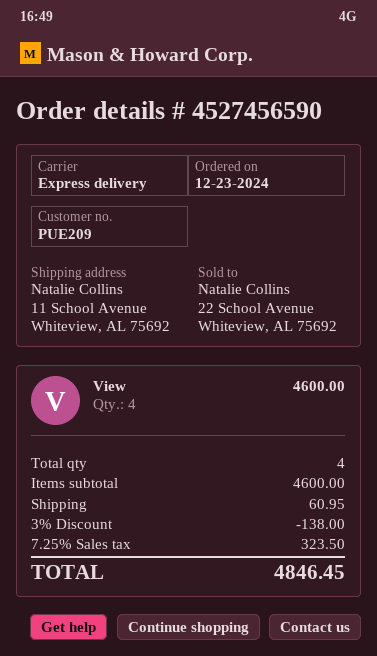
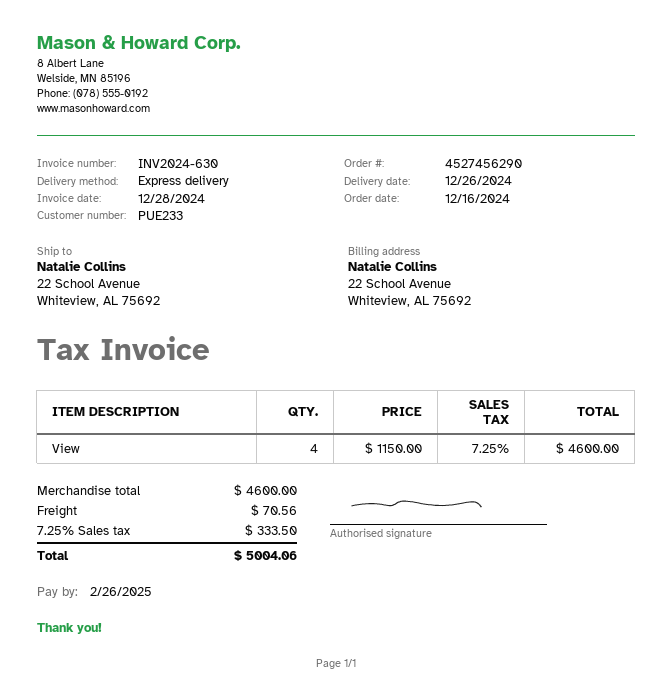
order number: 4527456590 -> 4527456290
order date: 2024-12-23 -> 2024-12-16
customer number: PUE209 -> PUE233
ship to: 11 School Avenue, Whiteview, AL 75692 -> 22 School Avenue, Whiteview, AL 75692
discount: 3% = 138.00 -> none
shipping: 60.95 -> 70.56
tax: 7.25% = 323.50 -> 7.25% = 333.50
total: 4846.45 -> 5004.06

